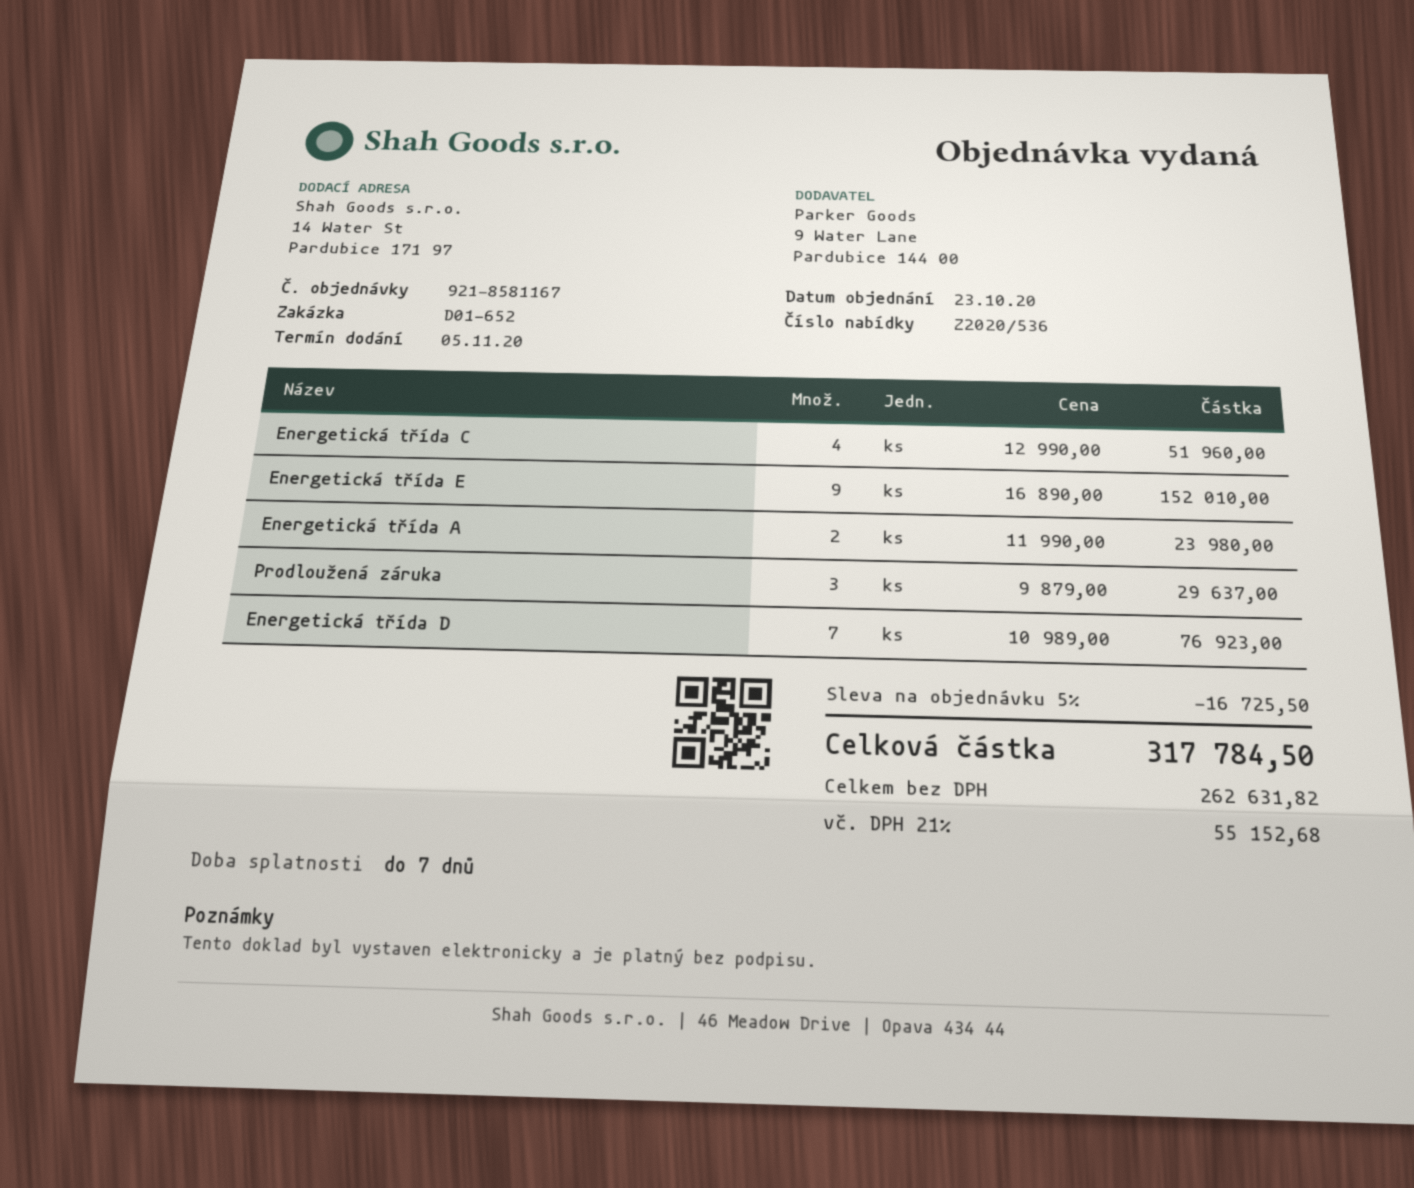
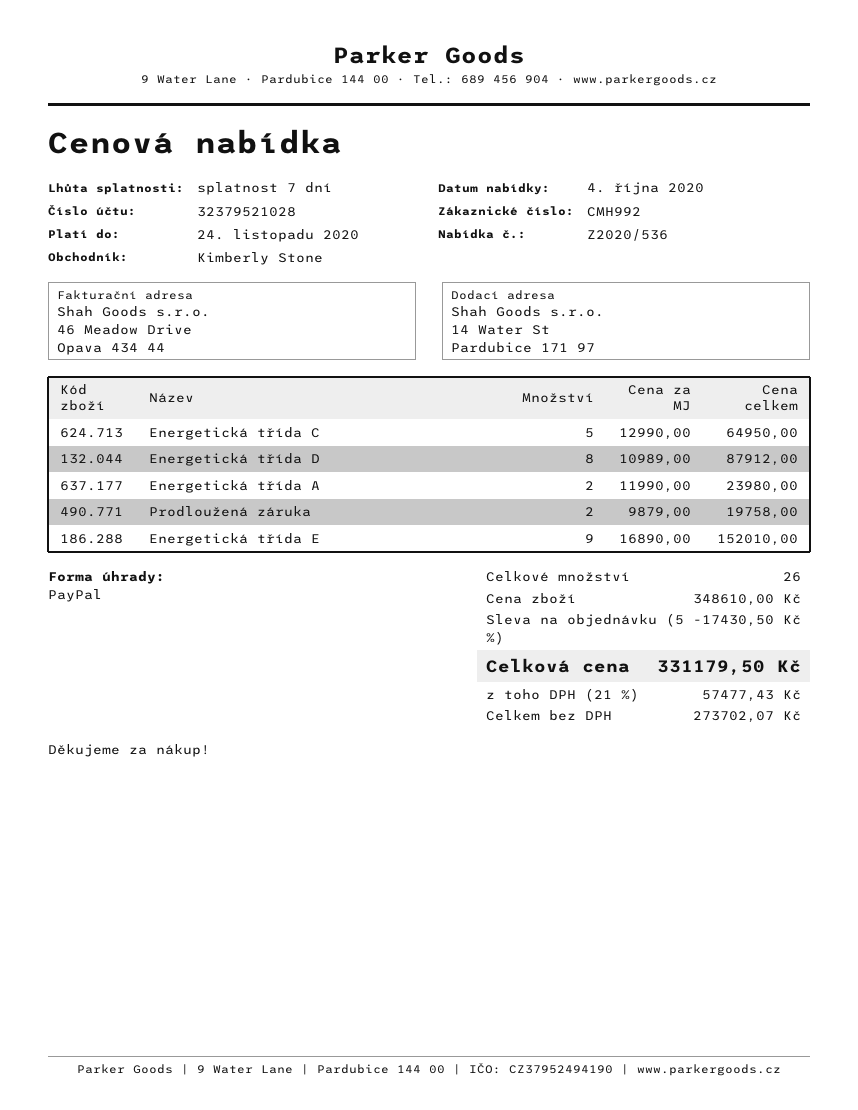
Energetická třída C: 4 x 12990.00 = 51960.00 -> 5 x 12990.00 = 64950.00
Prodloužená záruka: 3 x 9879.00 = 29637.00 -> 2 x 9879.00 = 19758.00
Energetická třída D: 7 x 10989.00 = 76923.00 -> 8 x 10989.00 = 87912.00
discount: 5% = 16725.50 -> 5% = 17430.50
net: 262631.82 -> 273702.07
tax: 21% = 55152.68 -> 21% = 57477.43
total: 317784.50 -> 331179.50

